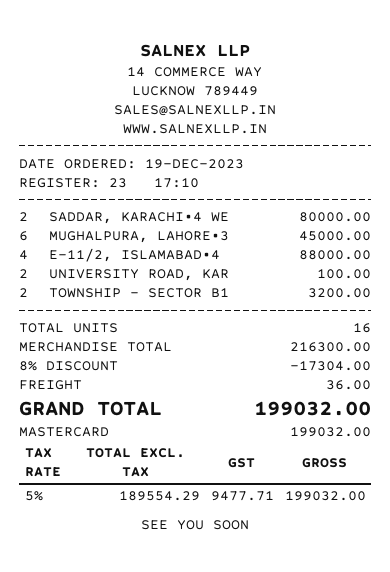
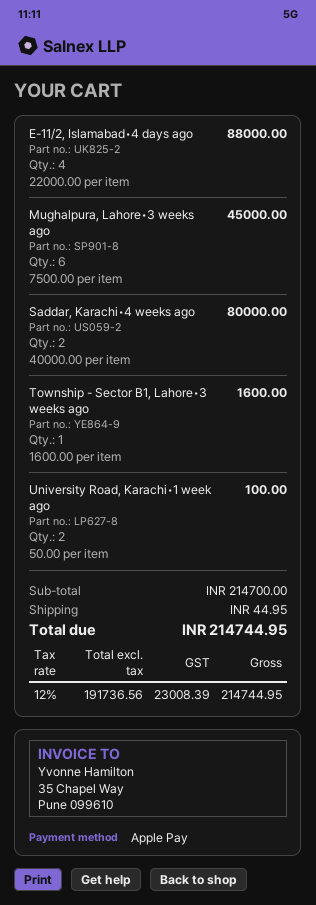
payment method: Mastercard -> Apple Pay
TOWNSHIP - SECTOR B1: 2 for 3200.00 -> 1 for 1600.00
subtotal: 216300.00 -> 214700.00
discount: 8% = 17304.00 -> none
shipping: 36.00 -> 44.95
net: 189554.29 -> 191736.56
tax: 5% = 9477.71 -> 12% = 23008.39
total: 199032.00 -> 214744.95

